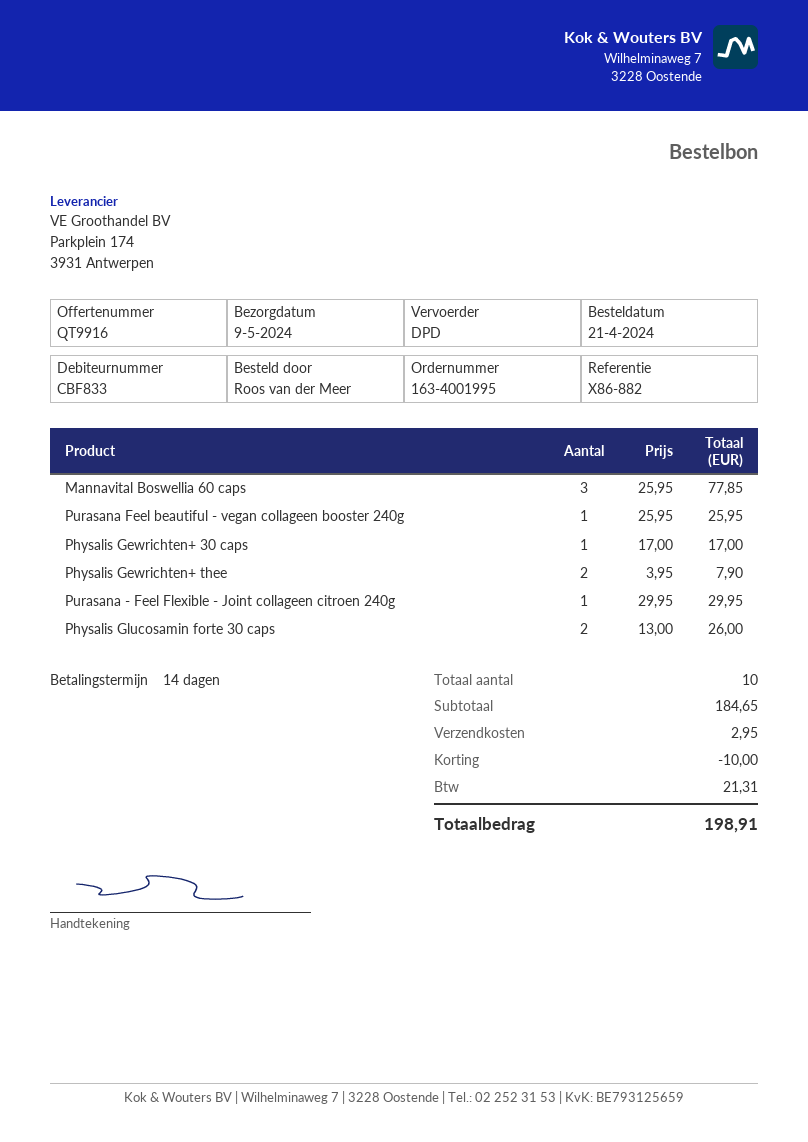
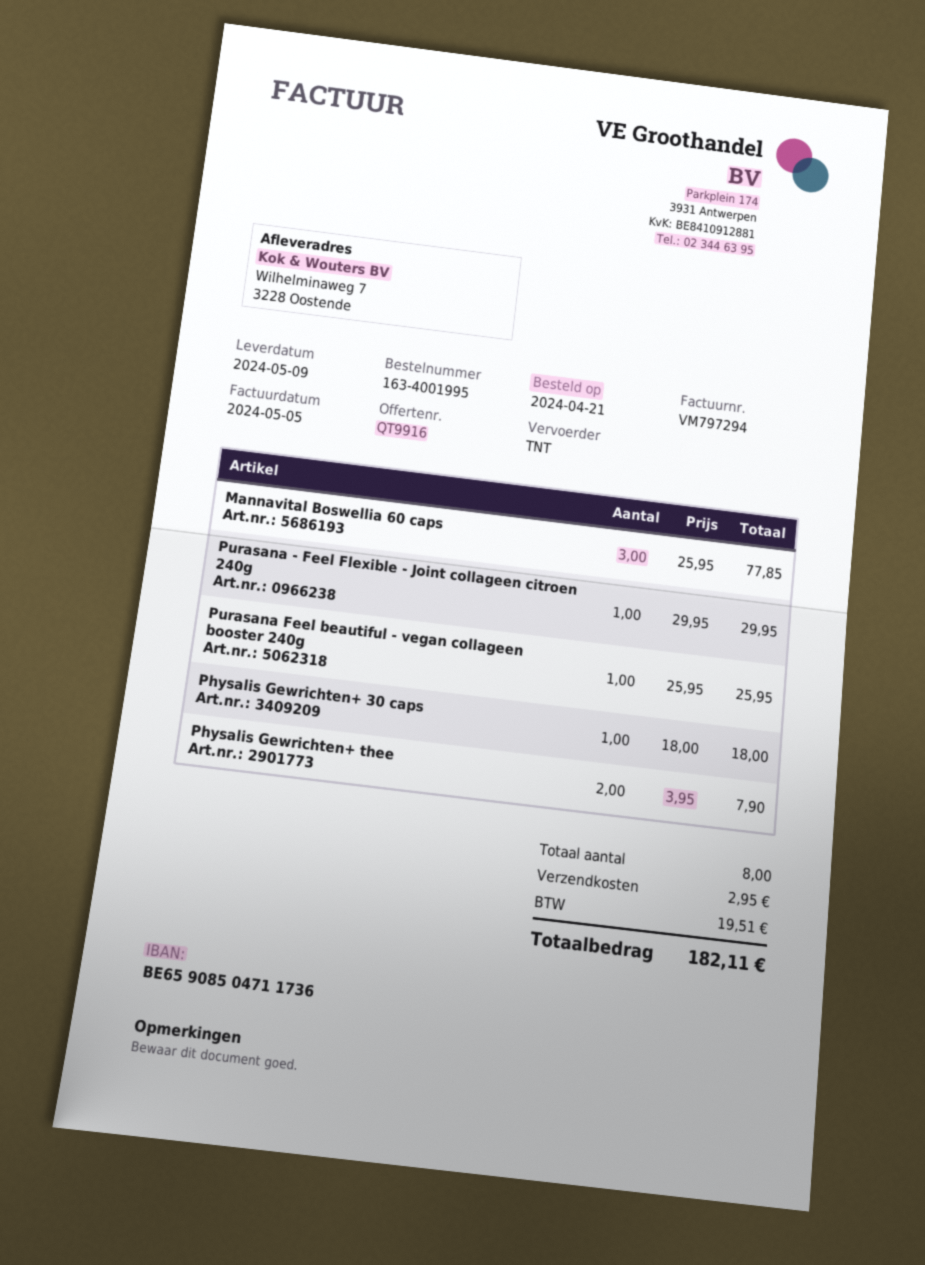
shipping method: DPD -> TNT
Physalis Gewrichten+ 30 caps: 1 x 17.00 = 17.00 -> 1 x 18.00 = 18.00
Physalis Glucosamin forte 30 caps: 2 x 13.00 = 26.00 -> none
total quantity: 10 -> 8
discount: 10.00 -> none
tax: 21.31 -> 19.51
total: 198.91 -> 182.11

